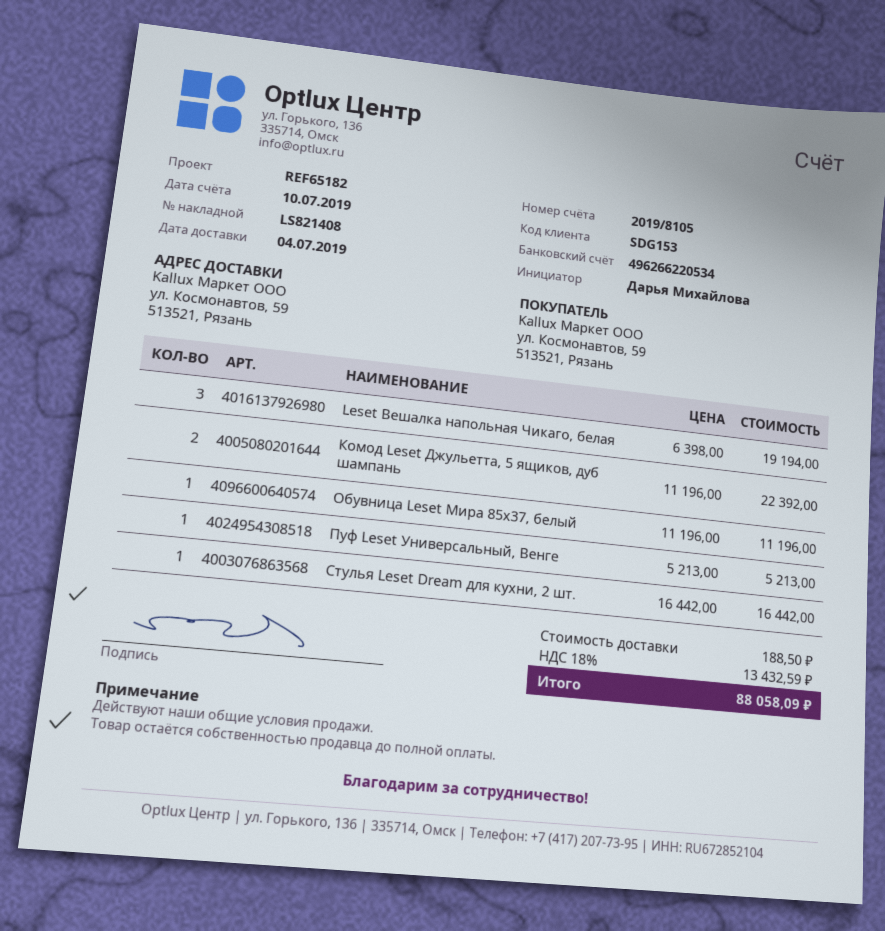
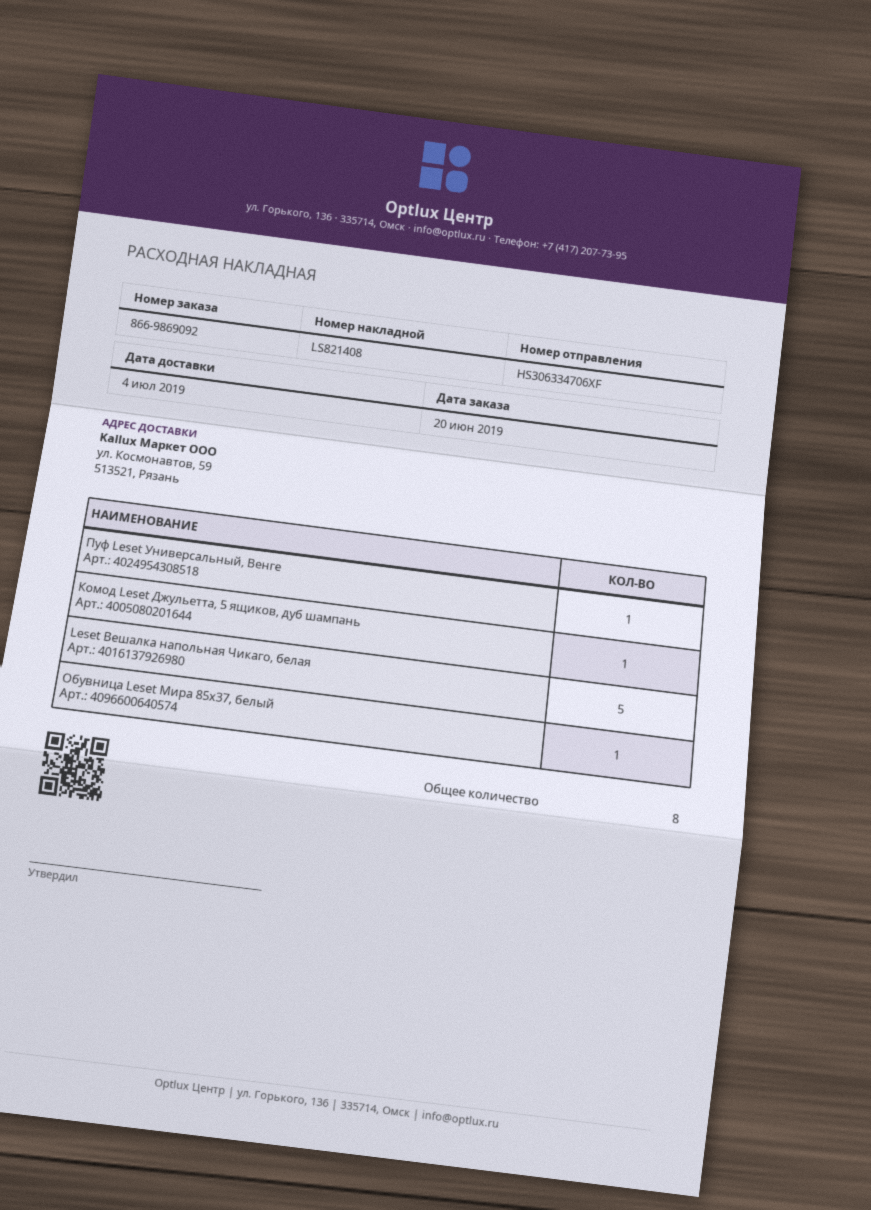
Leset Вешалка напольная Чикаго, белая: 3 -> 5
Комод Leset Джульетта, 5 ящиков, дуб шампань: 2 -> 1
Стулья Leset Dream для кухни, 2 шт.: 1 -> none

